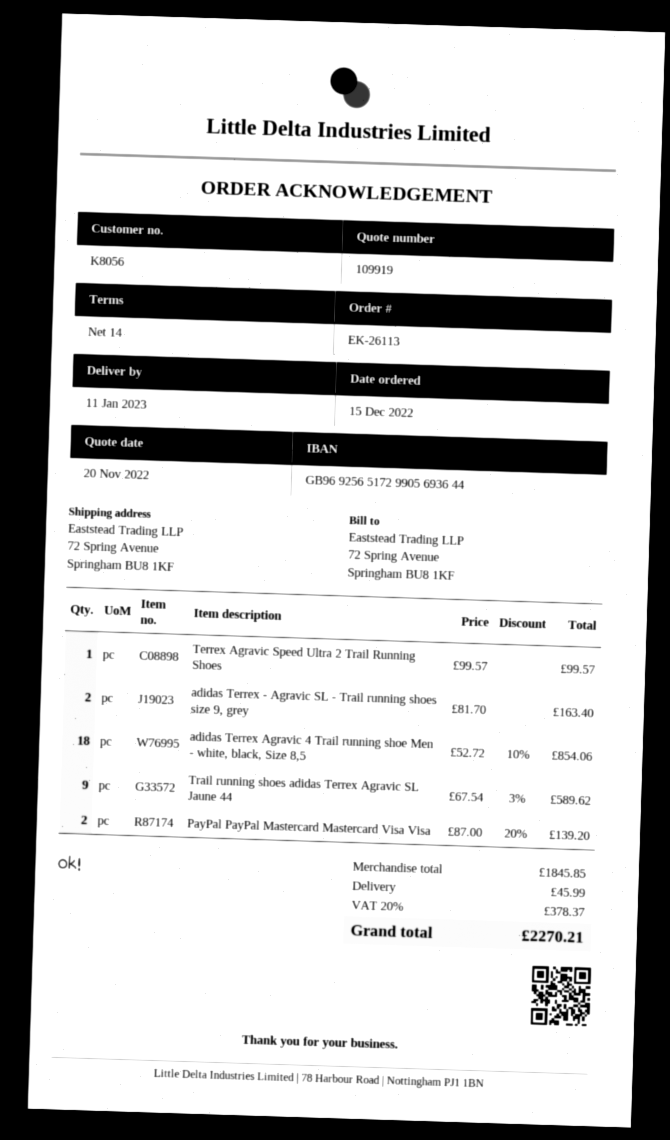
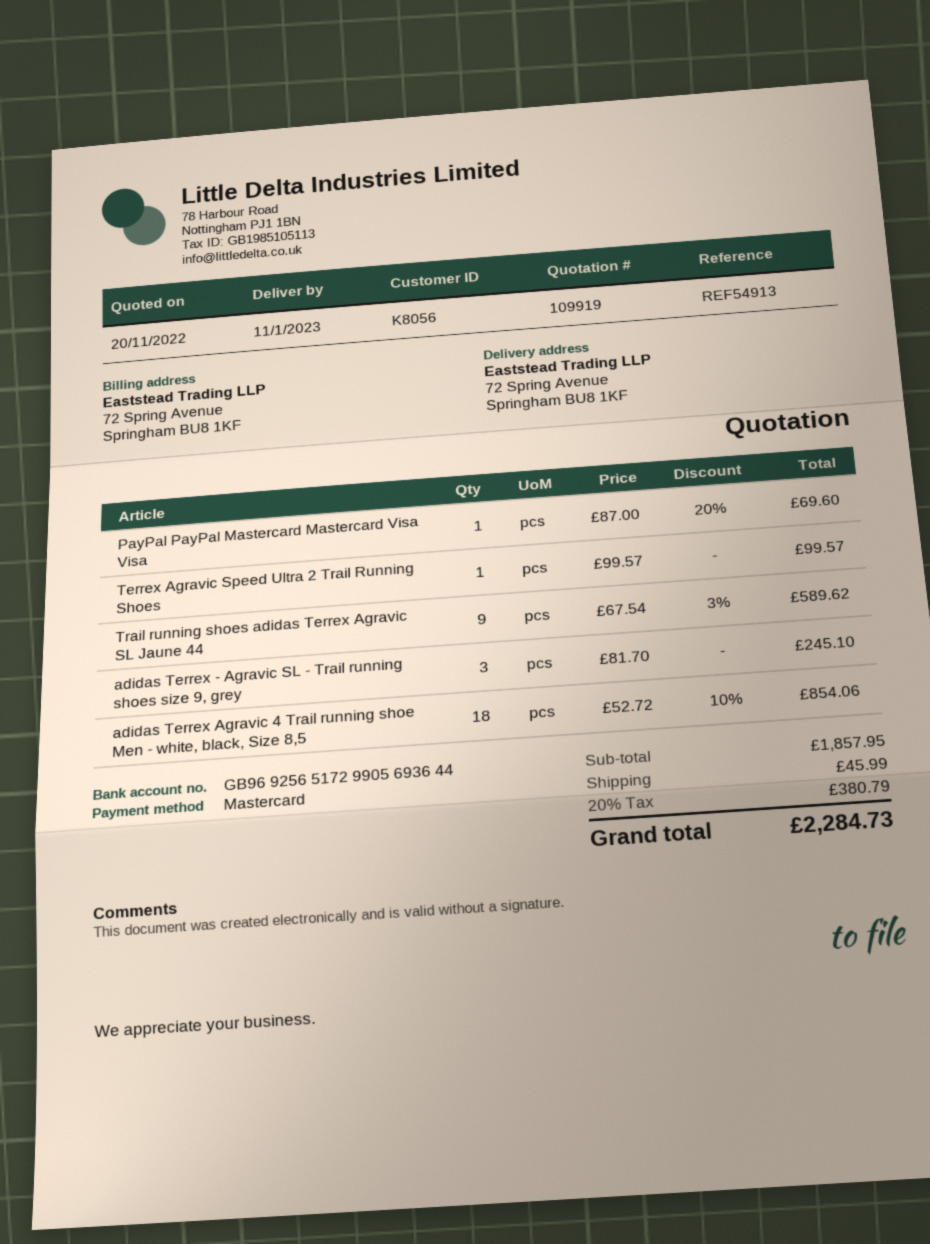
adidas Terrex - Agravic SL - Trail running shoes size 9, grey: 2 x 81.70 = 163.40 -> 3 x 81.70 = 245.10
PayPal PayPal Mastercard Mastercard Visa Visa: 2 x 87.00 - 20% = 139.20 -> 1 x 87.00 - 20% = 69.60
subtotal: 1845.85 -> 1857.95
tax: 20% = 378.37 -> 20% = 380.79
total: 2270.21 -> 2284.73

